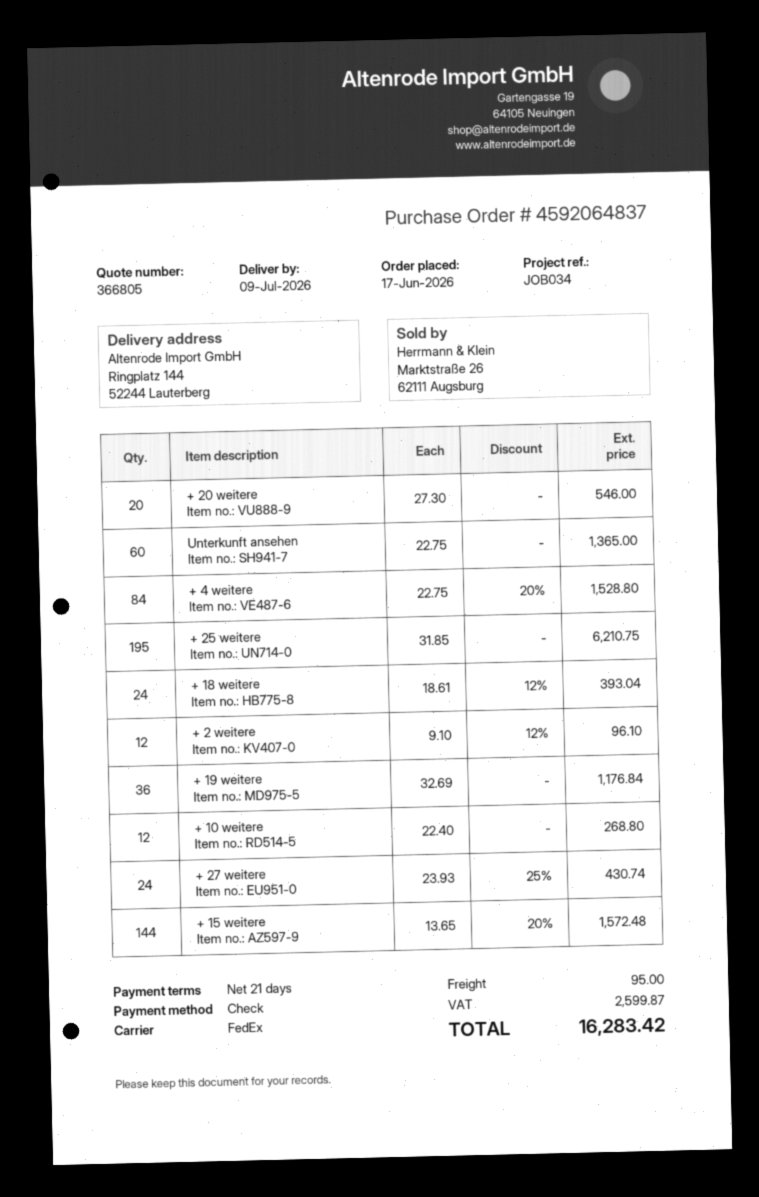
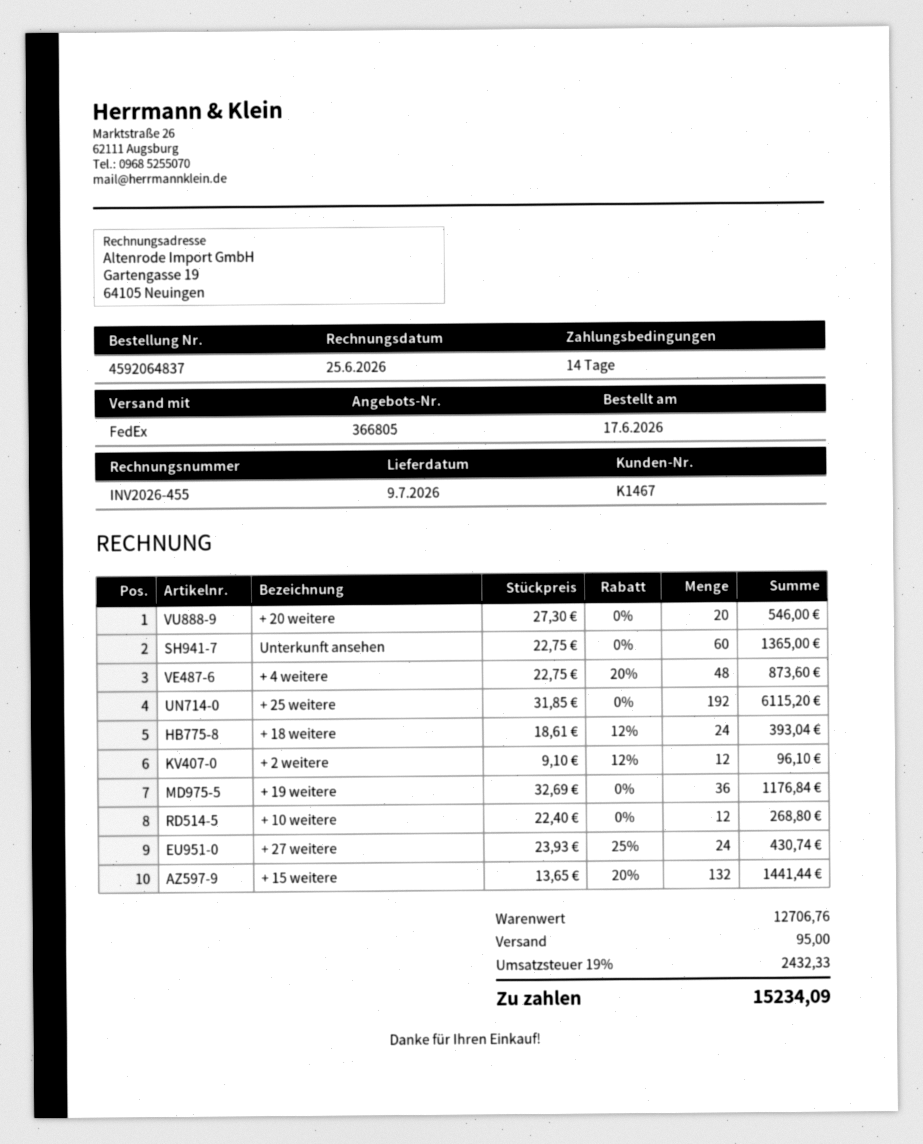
payment terms: 21 days -> 14 days
+ 4 weitere: 84 x 22.75 - 20% = 1528.80 -> 48 x 22.75 - 20% = 873.60
+ 25 weitere: 195 x 31.85 = 6210.75 -> 192 x 31.85 = 6115.20
+ 15 weitere: 144 x 13.65 - 20% = 1572.48 -> 132 x 13.65 - 20% = 1441.44
tax: 2599.87 -> 2432.33
total: 16283.42 -> 15234.09

